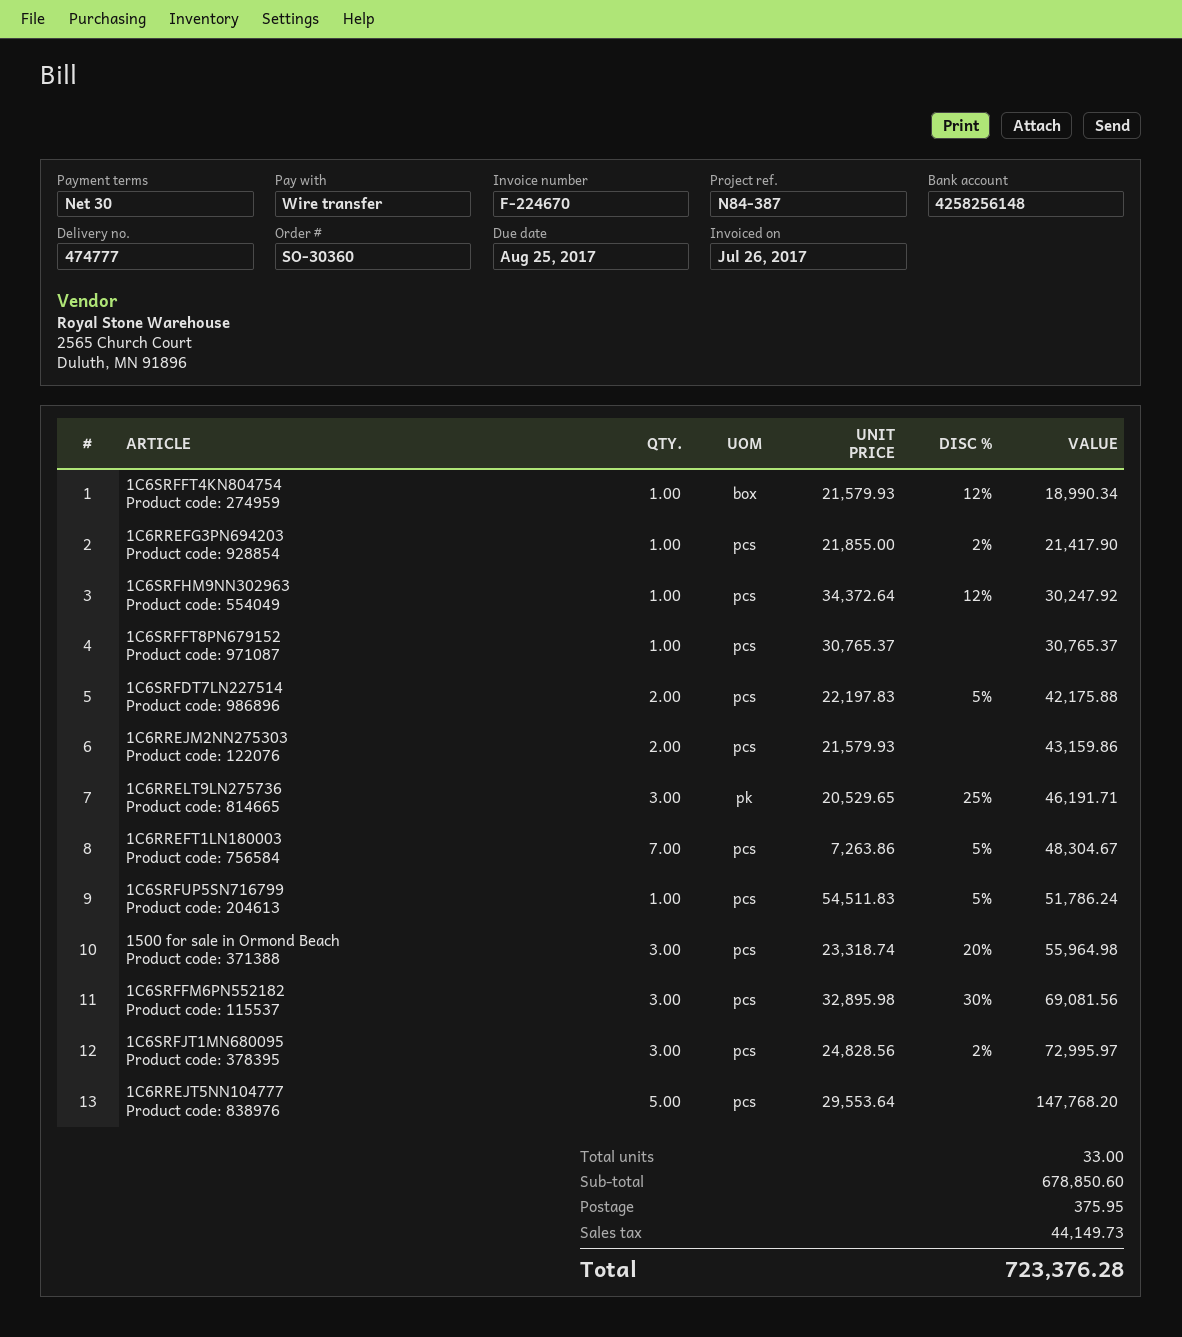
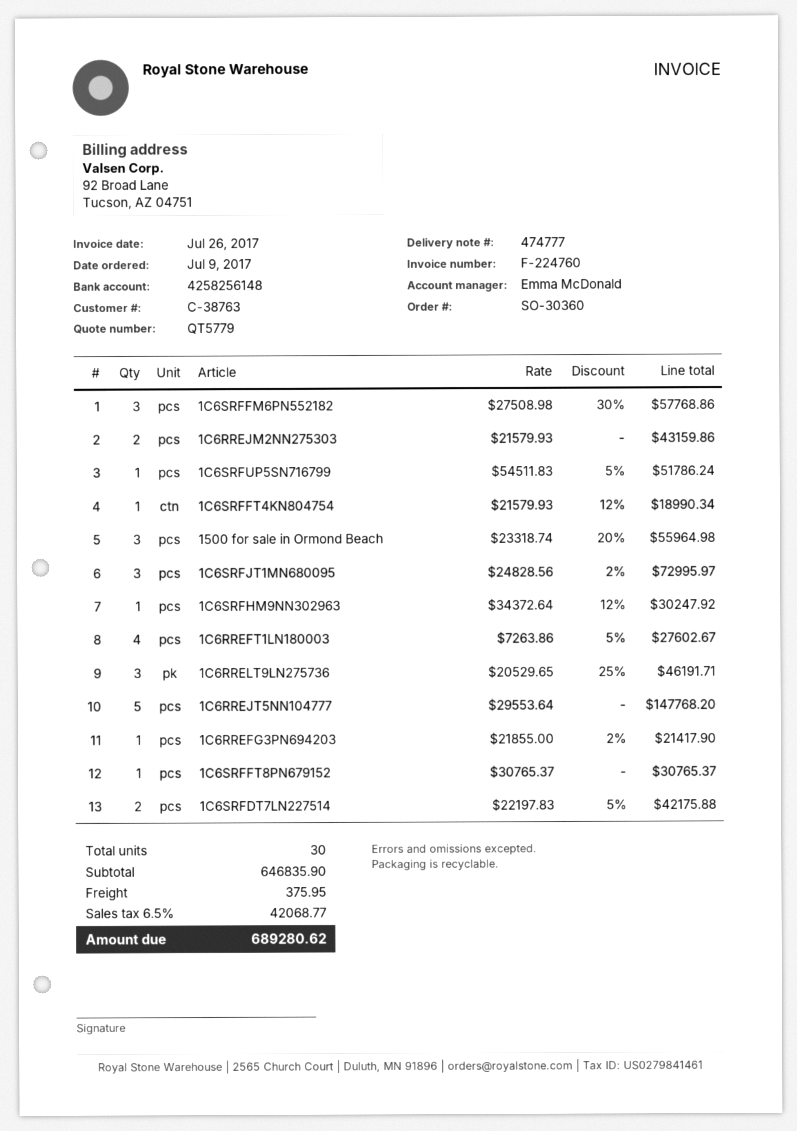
invoice number: F-224670 -> F-224760
1C6RREFT1LN180003: 7 x 7263.86 - 5% = 48304.67 -> 4 x 7263.86 - 5% = 27602.67
1C6SRFFM6PN552182: 3 x 32895.98 - 30% = 69081.56 -> 3 x 27508.98 - 30% = 57768.86
total quantity: 33 -> 30
subtotal: 678850.60 -> 646835.90
tax: 44149.73 -> 42068.77
total: 723376.28 -> 689280.62

